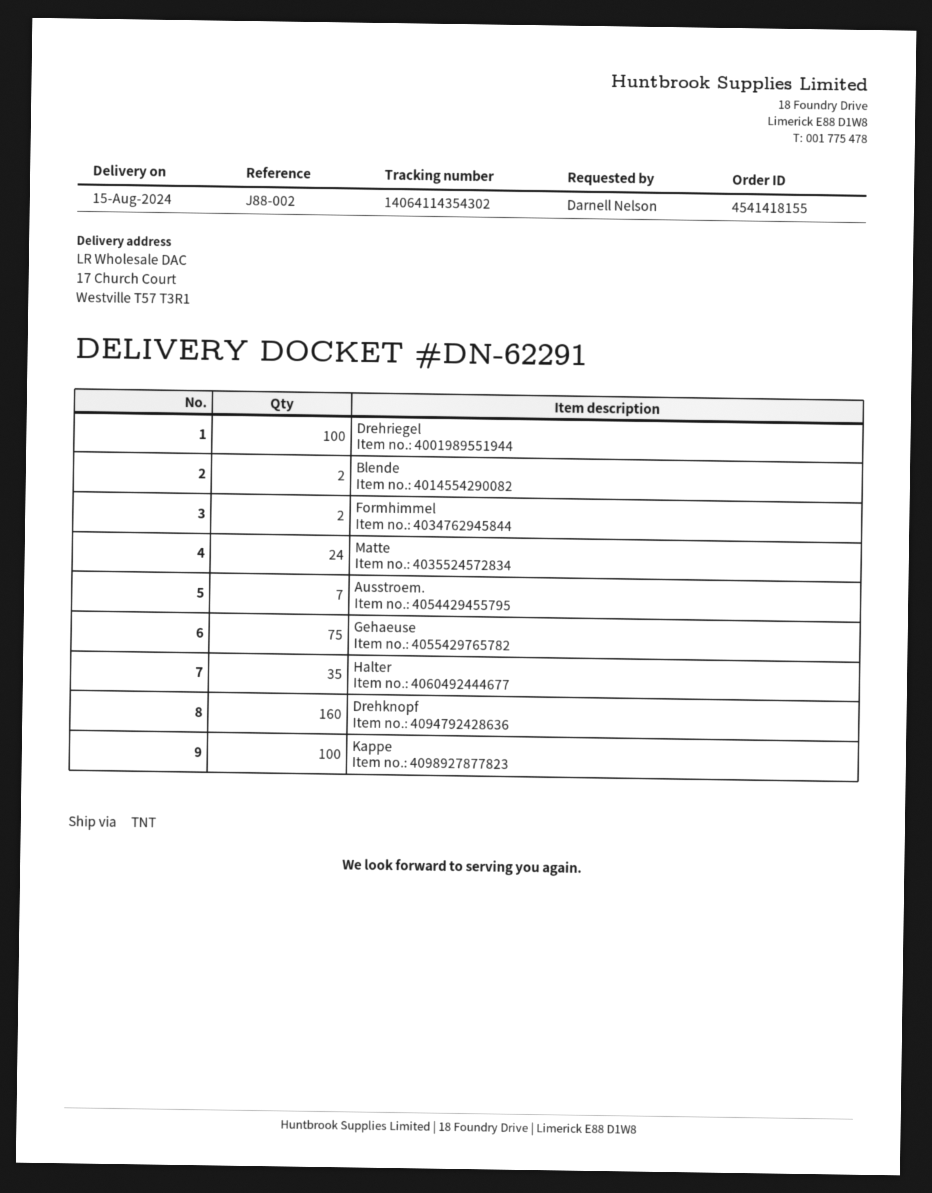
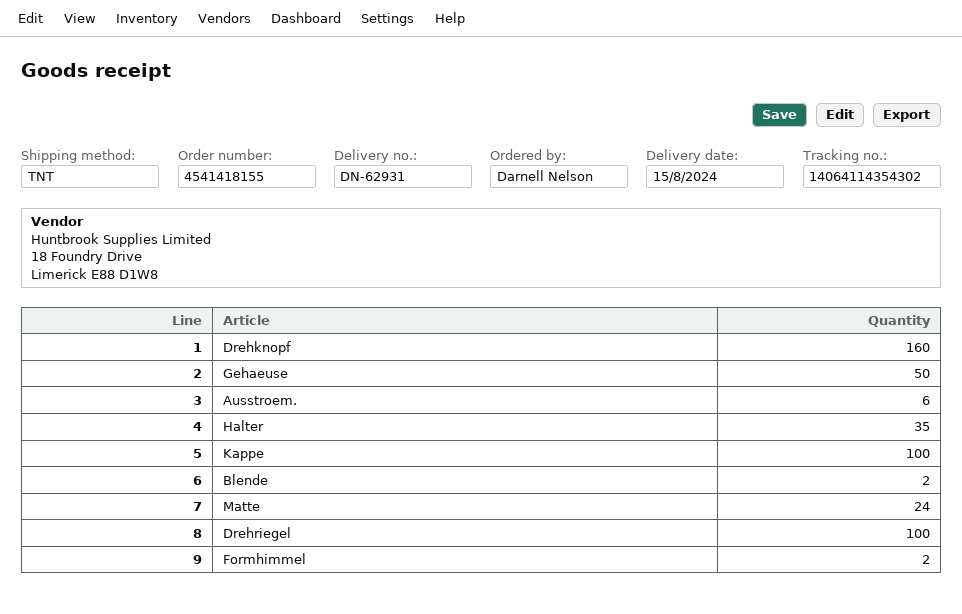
delivery note number: DN-62291 -> DN-62931
Ausstroem.: 7 -> 6
Gehaeuse: 75 -> 50

